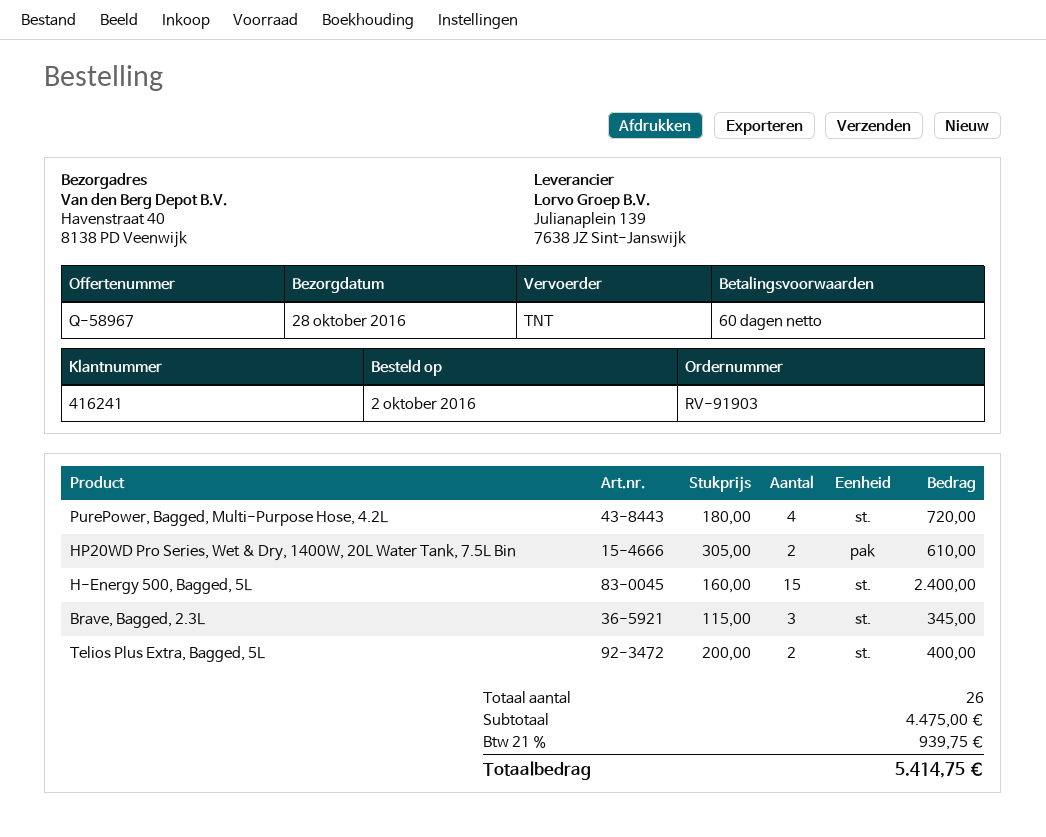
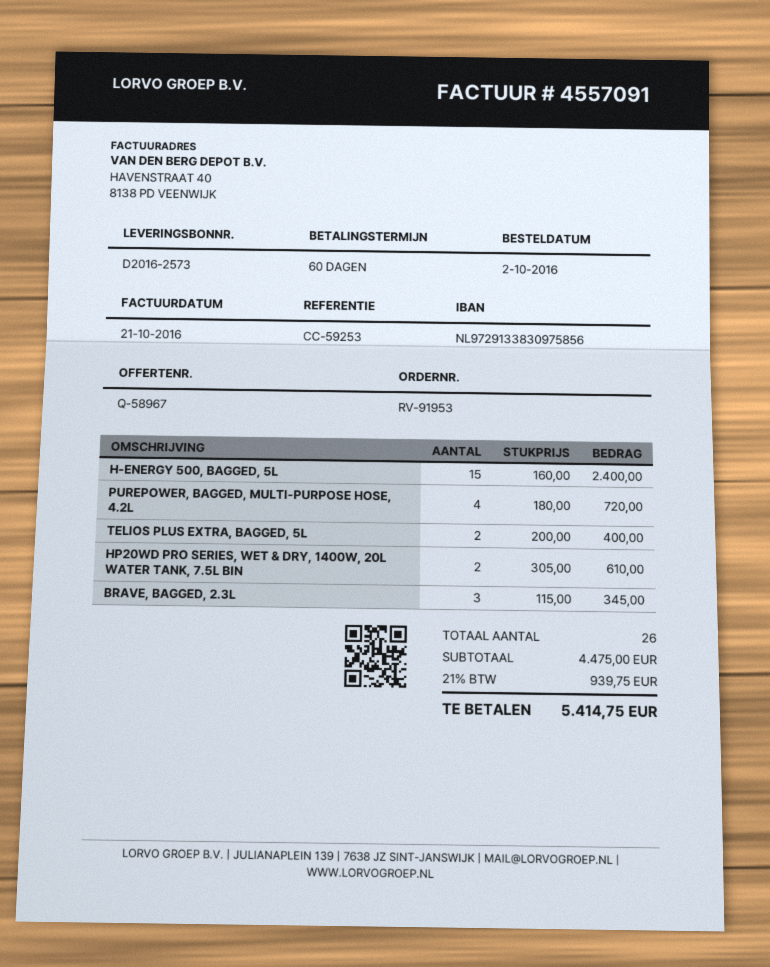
order number: RV-91903 -> RV-91953

